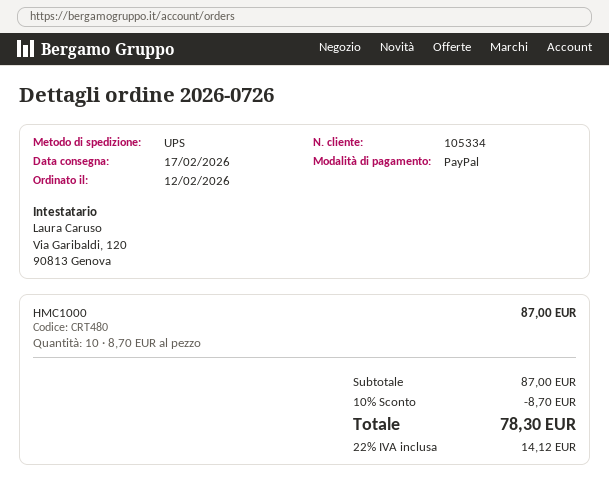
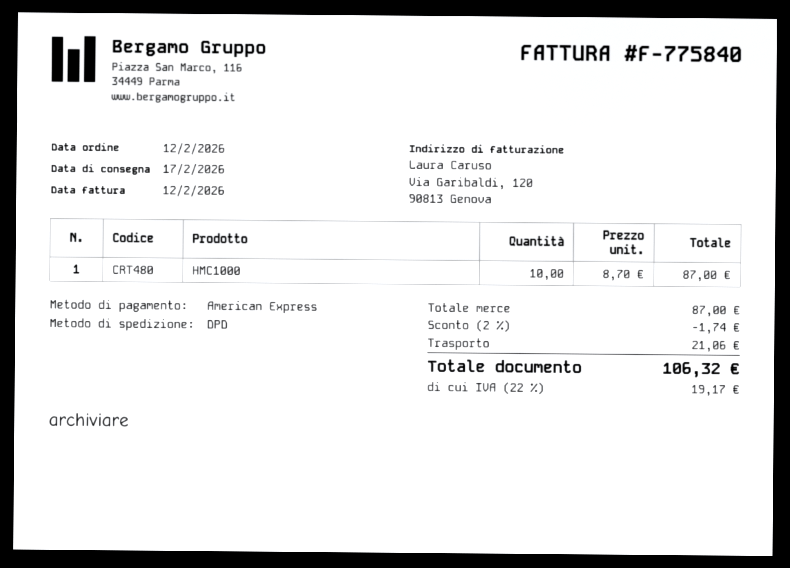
payment method: PayPal -> American Express
shipping method: UPS -> DPD
discount: 10% = 8.70 -> 2% = 1.74
shipping: none -> 21.06
tax: 22% = 14.12 -> 22% = 19.17
total: 78.30 -> 106.32

